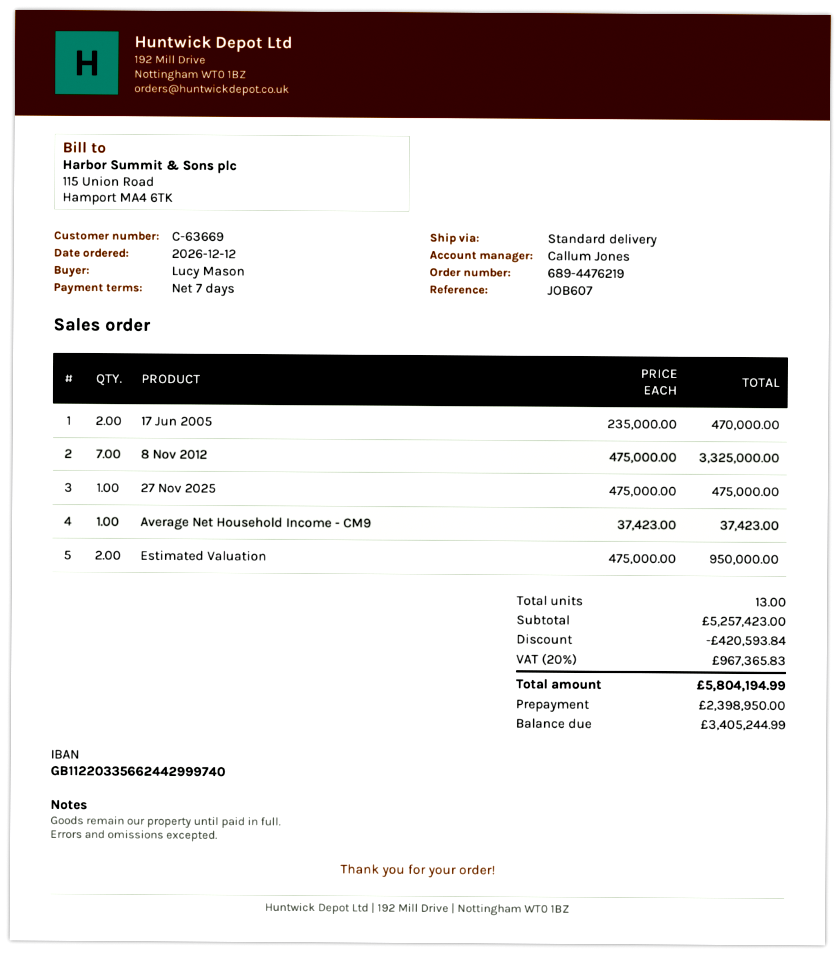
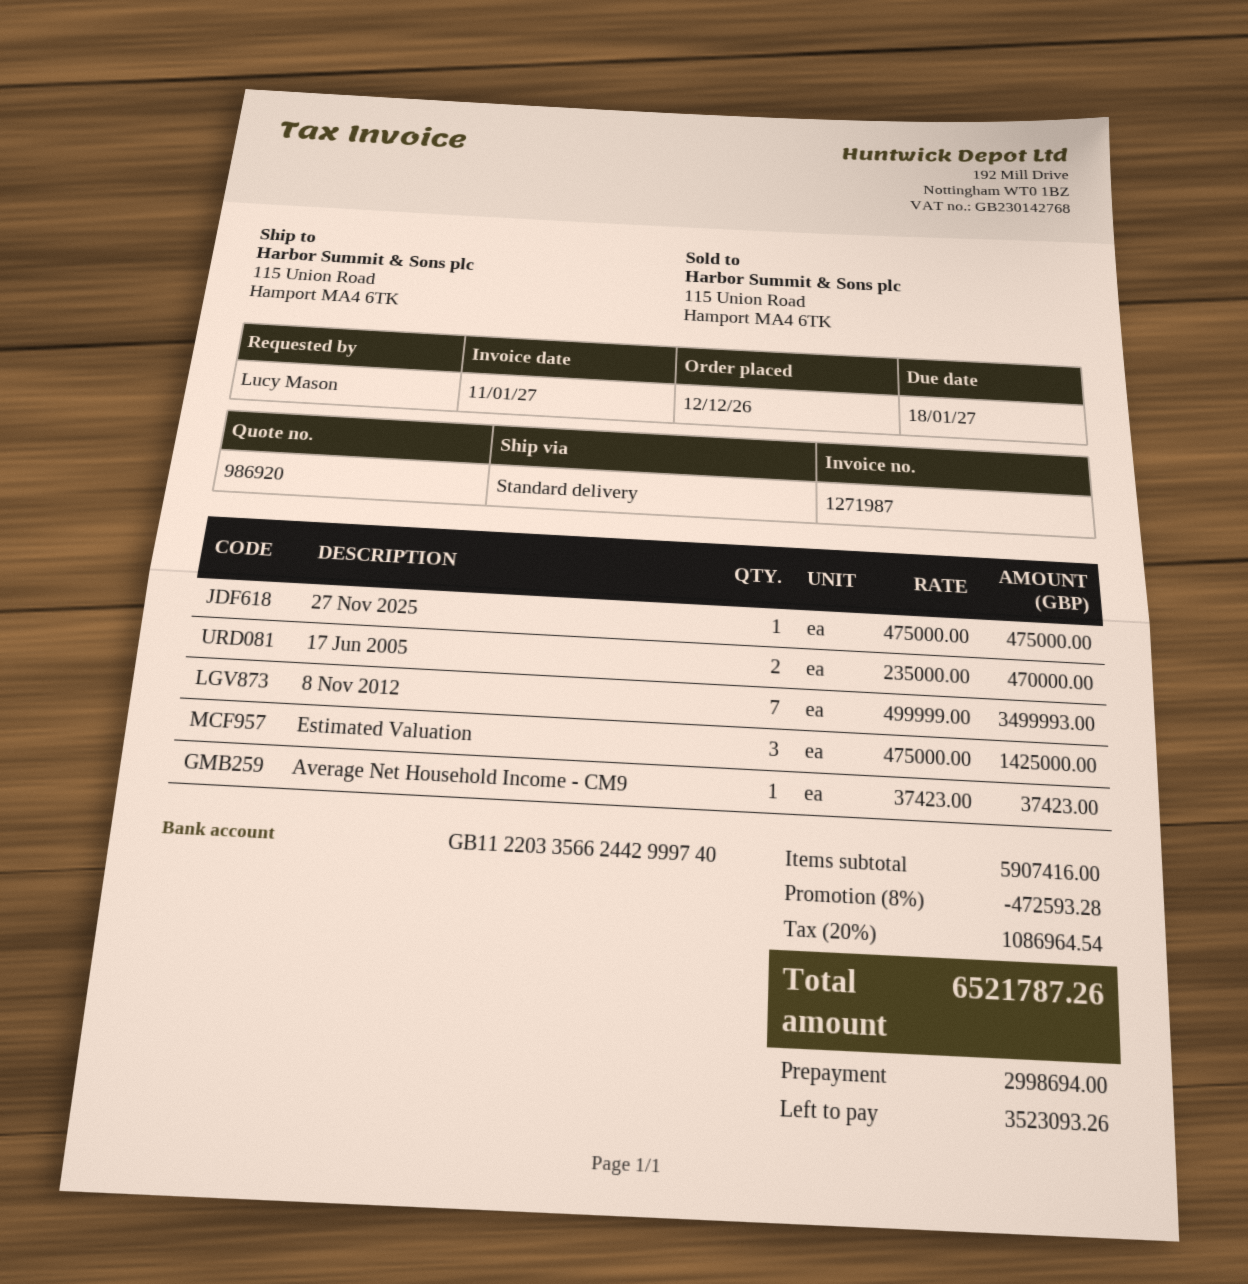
8 Nov 2012: 7 x 475000.00 = 3325000.00 -> 7 x 499999.00 = 3499993.00
Estimated Valuation: 2 x 475000.00 = 950000.00 -> 3 x 475000.00 = 1425000.00
subtotal: 5257423.00 -> 5907416.00
discount: 420593.84 -> 472593.28
tax: 20% = 967365.83 -> 20% = 1086964.54
total: 5804194.99 -> 6521787.26
deposit: 2398950.00 -> 2998694.00
balance: 3405244.99 -> 3523093.26

